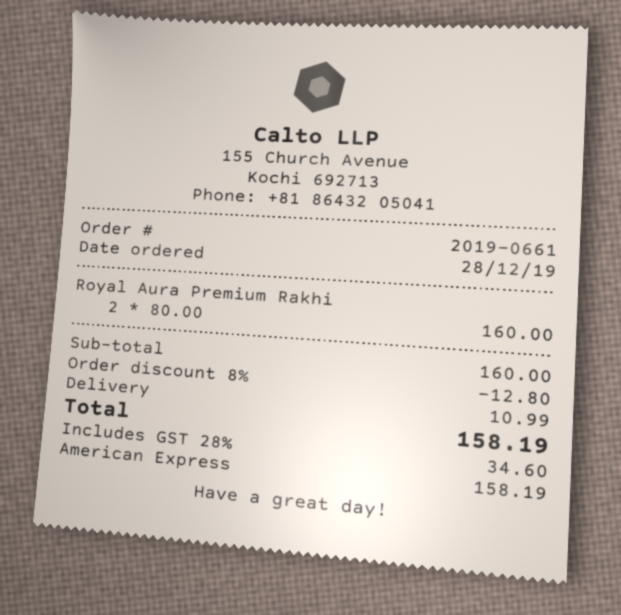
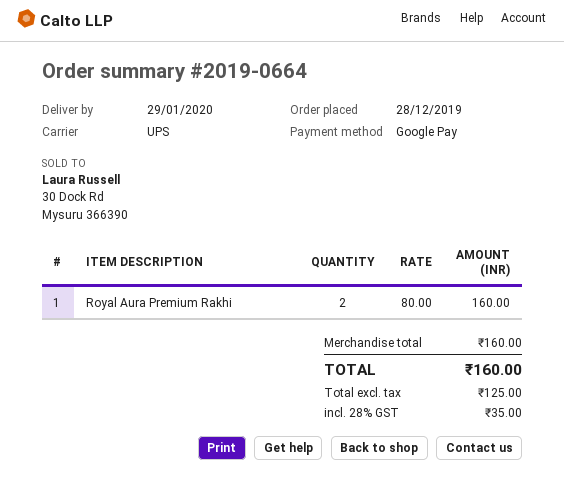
order number: 2019-0661 -> 2019-0664
payment method: American Express -> Google Pay
discount: 8% = 12.80 -> none
shipping: 10.99 -> none
tax: 28% = 34.60 -> 28% = 35.00
total: 158.19 -> 160.00

